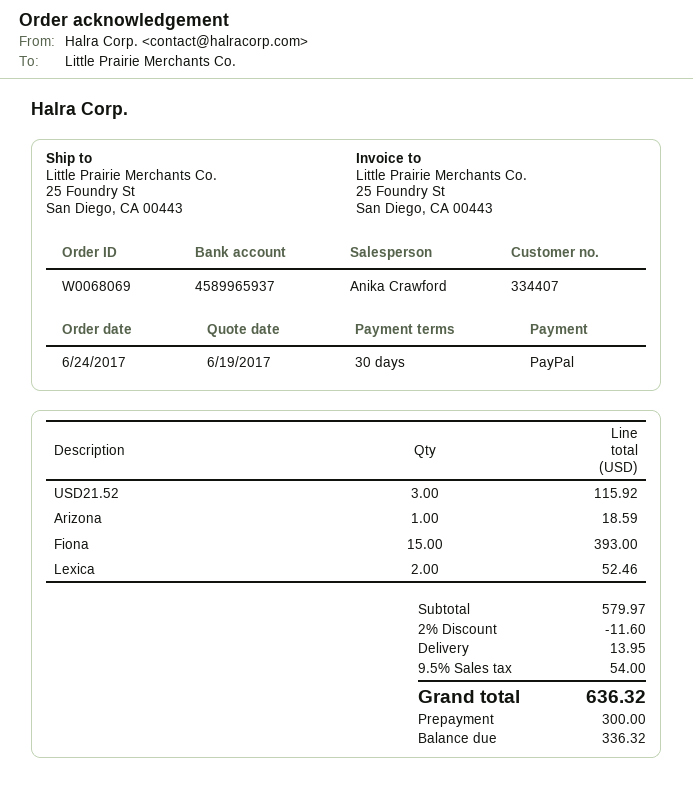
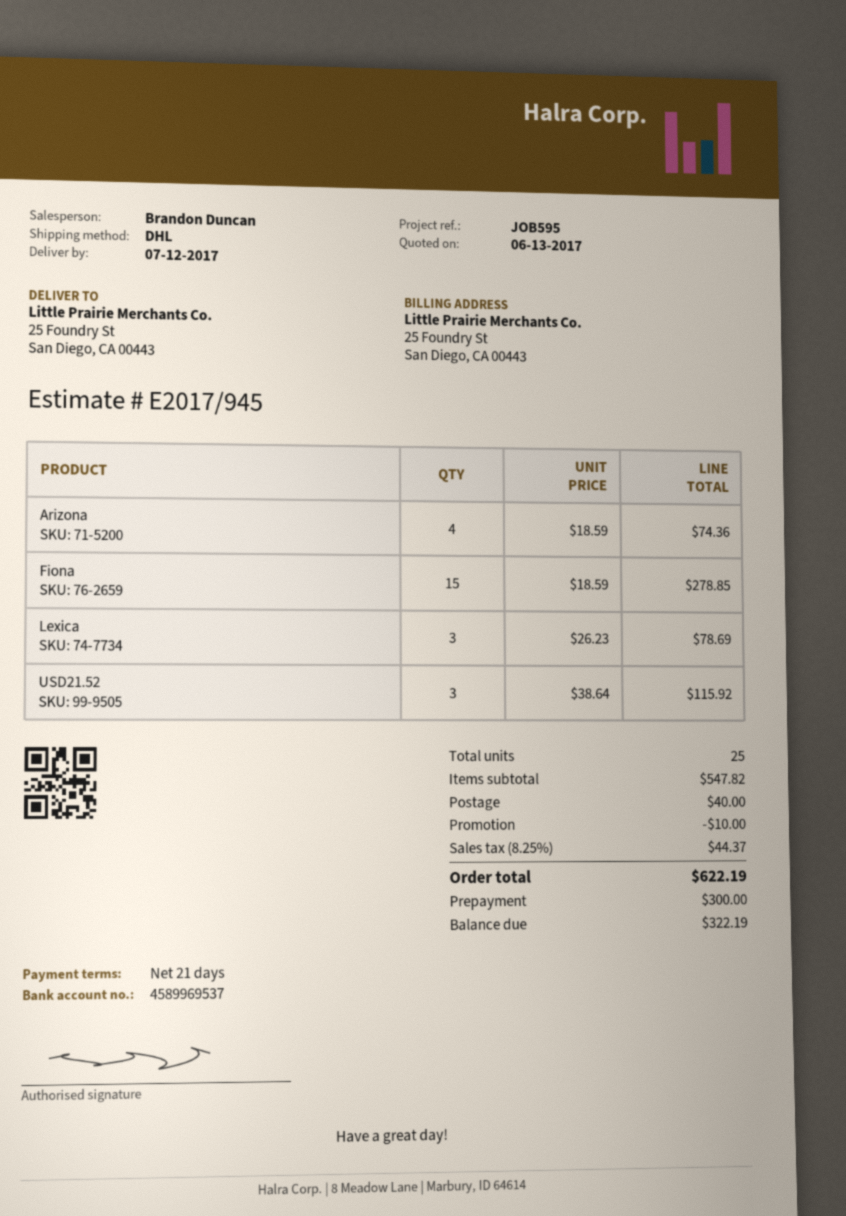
quote date: 2017-06-19 -> 2017-06-13
payment terms: 30 days -> 21 days
sales rep: Anika Crawford -> Brandon Duncan
bank account: 4589965937 -> 4589969537
Arizona: 1 for 18.59 -> 4 for 74.36
Fiona: 15 for 393.00 -> 15 for 278.85
Lexica: 2 for 52.46 -> 3 for 78.69
subtotal: 579.97 -> 547.82
discount: 11.60 -> 10.00
shipping: 13.95 -> 40.00
tax: 9.5% = 54.00 -> 8.25% = 44.37
total: 636.32 -> 622.19
balance: 336.32 -> 322.19

